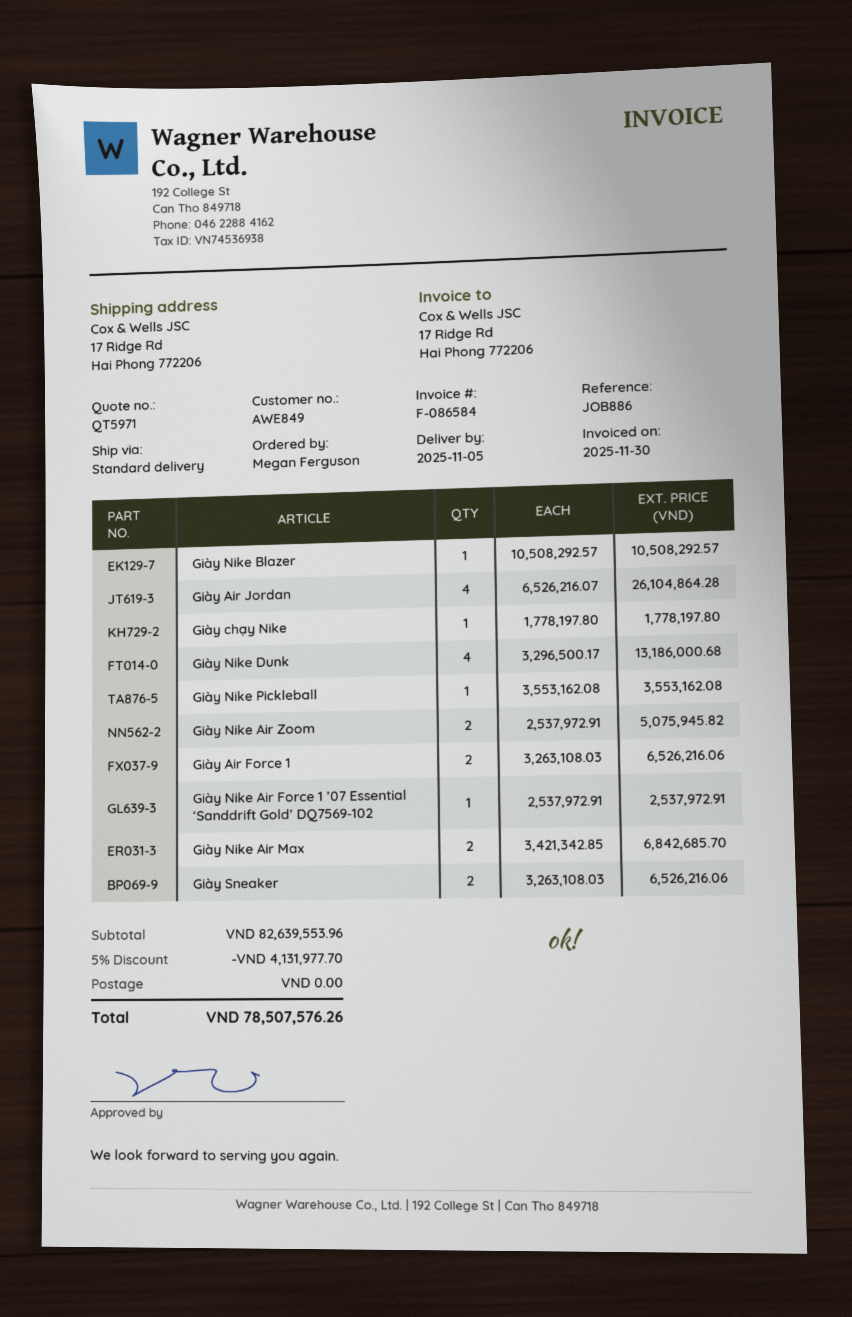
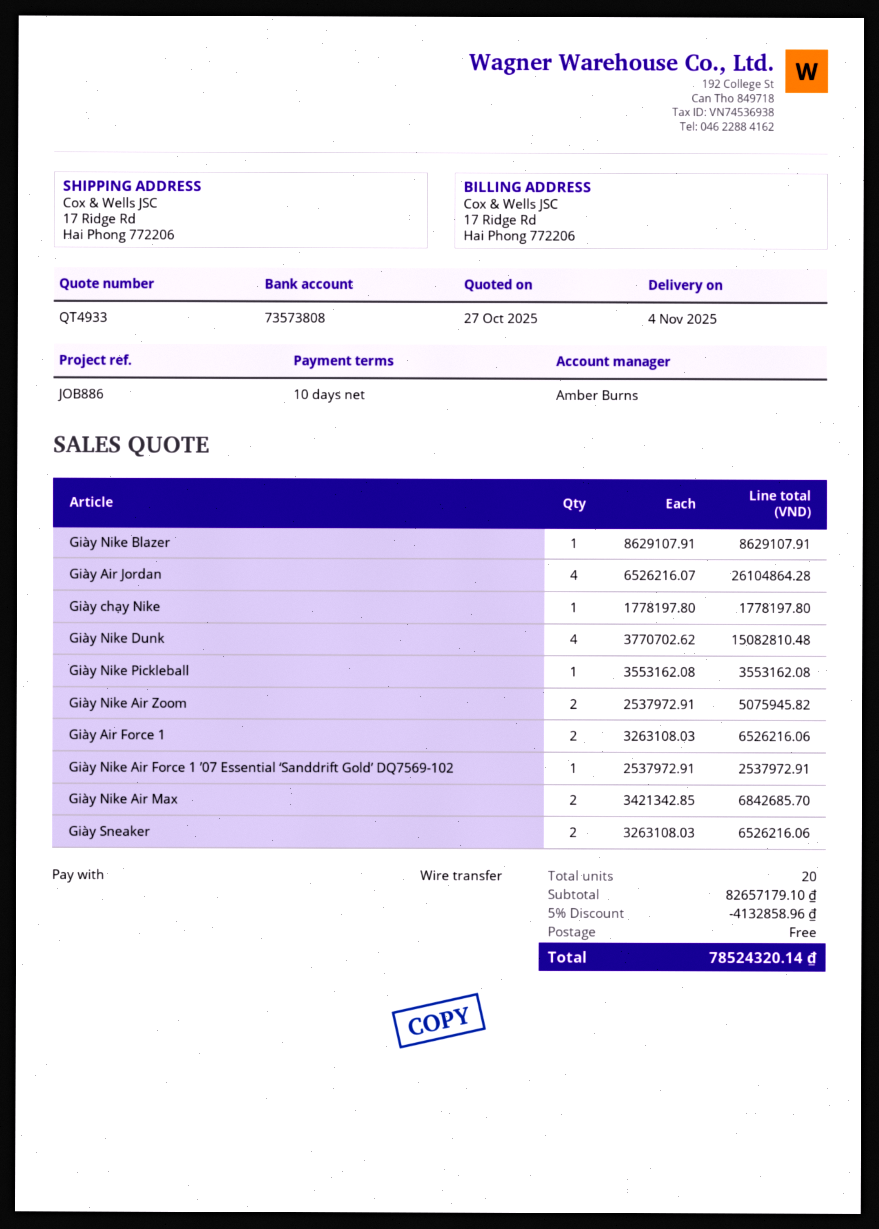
quote number: QT5971 -> QT4933
delivery date: 2025-11-05 -> 2025-11-04
Giày Nike Blazer: 1 x 10508292.57 = 10508292.57 -> 1 x 8629107.91 = 8629107.91
Giày Nike Dunk: 4 x 3296500.17 = 13186000.68 -> 4 x 3770702.62 = 15082810.48
subtotal: 82639553.96 -> 82657179.10
discount: 5% = 4131977.70 -> 5% = 4132858.96
total: 78507576.26 -> 78524320.14

